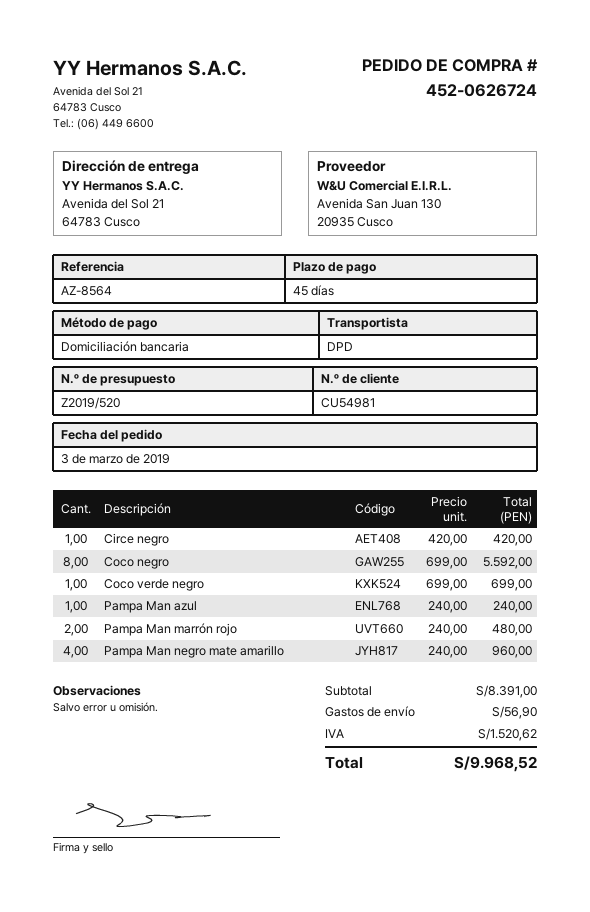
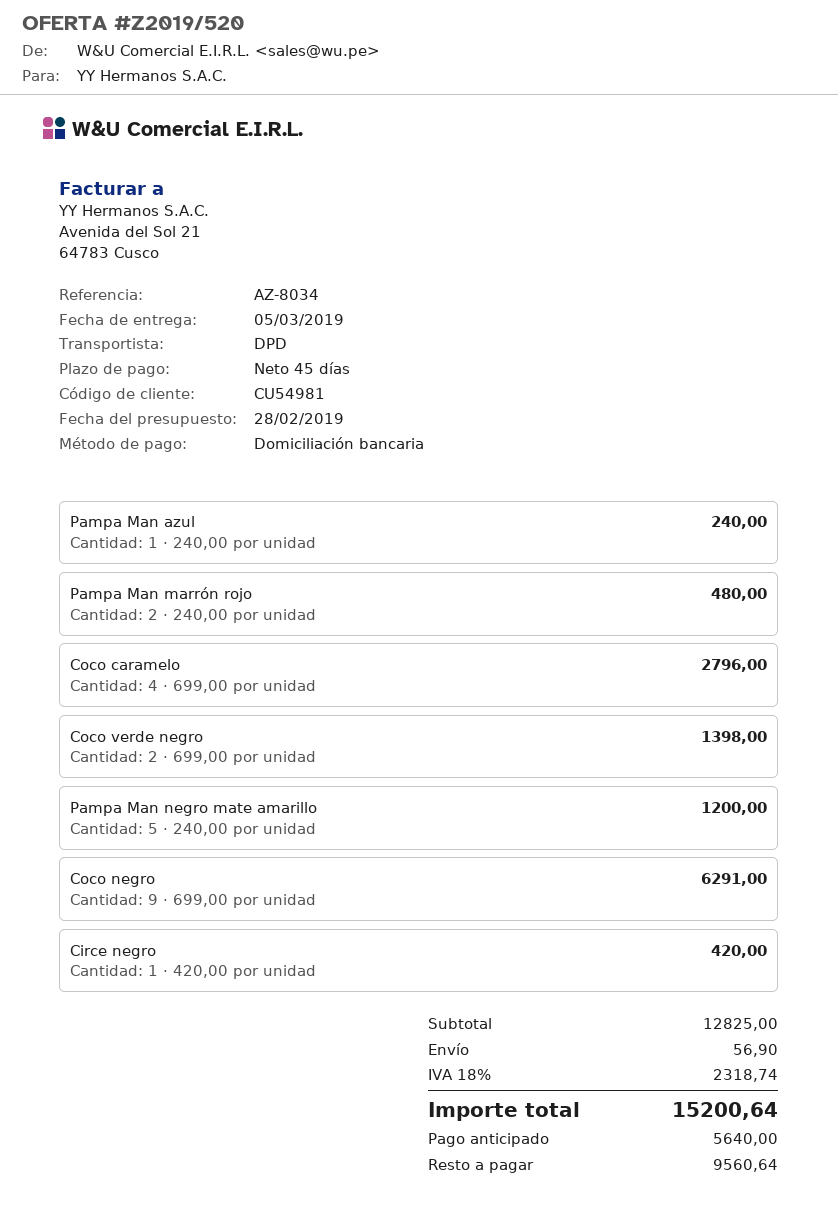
reference: AZ-8564 -> AZ-8034
Coco negro: 8 x 699.00 = 5592.00 -> 9 x 699.00 = 6291.00
Coco verde negro: 1 x 699.00 = 699.00 -> 2 x 699.00 = 1398.00
Pampa Man negro mate amarillo: 4 x 240.00 = 960.00 -> 5 x 240.00 = 1200.00
Coco caramelo: none -> 4 x 699.00 = 2796.00
subtotal: 8391.00 -> 12825.00
tax: 1520.62 -> 2318.74
total: 9968.52 -> 15200.64

